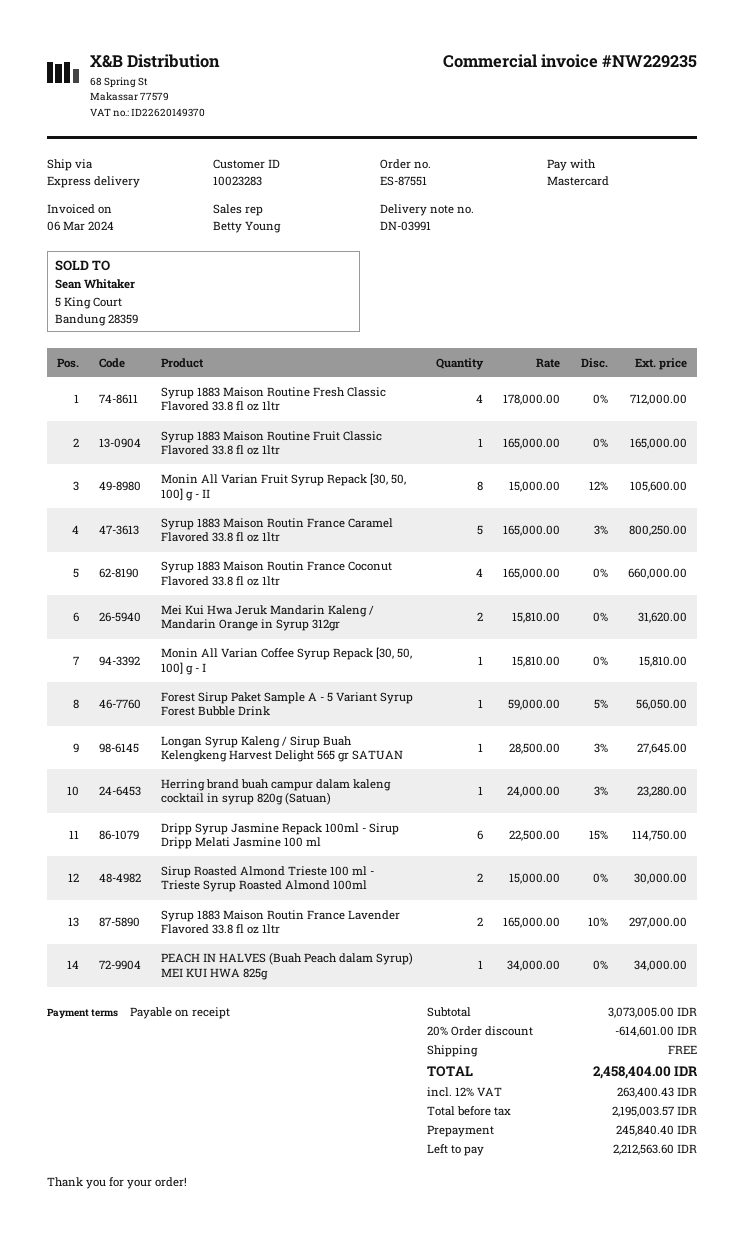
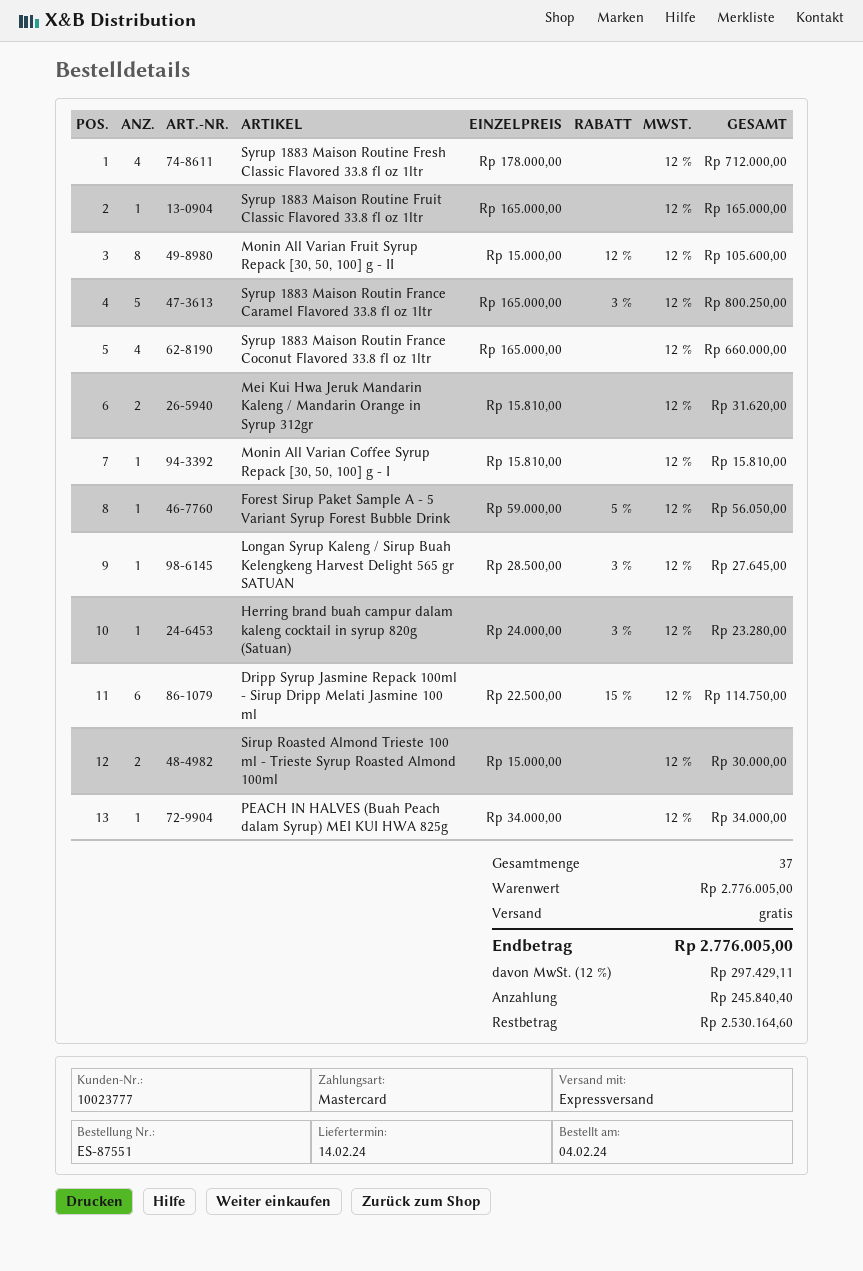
customer number: 10023283 -> 10023777
Syrup 1883 Maison Routin France Lavender Flavored 33.8 fl oz 1ltr: 2 x 165000.00 - 10% = 297000.00 -> none
subtotal: 3073005.00 -> 2776005.00
discount: 20% = 614601.00 -> none
tax: 12% = 263400.43 -> 12% = 297429.11
total: 2458404.00 -> 2776005.00
balance: 2212563.60 -> 2530164.60

